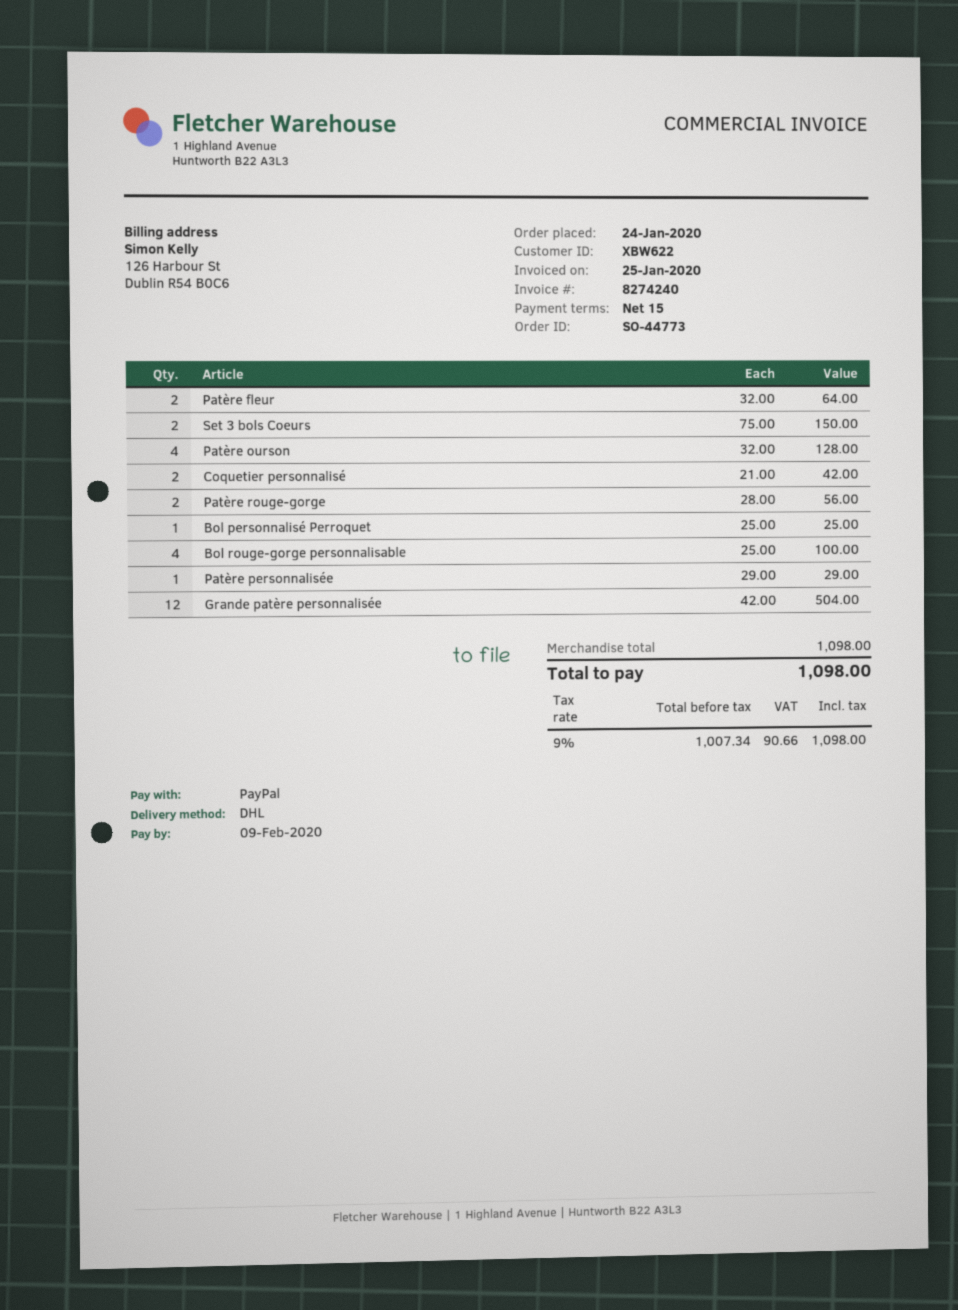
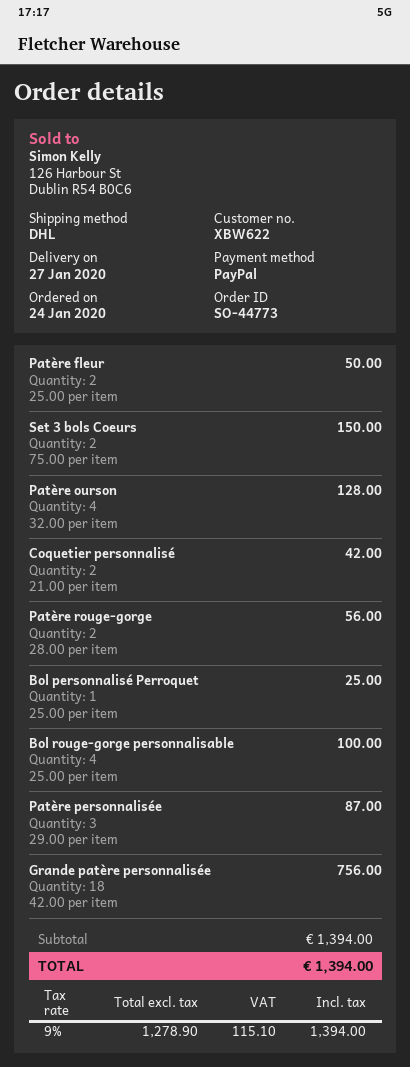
Patère fleur: 2 x 32.00 = 64.00 -> 2 x 25.00 = 50.00
Patère personnalisée: 1 x 29.00 = 29.00 -> 3 x 29.00 = 87.00
Grande patère personnalisée: 12 x 42.00 = 504.00 -> 18 x 42.00 = 756.00
subtotal: 1098.00 -> 1394.00
net: 1007.34 -> 1278.90
tax: 9% = 90.66 -> 9% = 115.10
total: 1098.00 -> 1394.00

